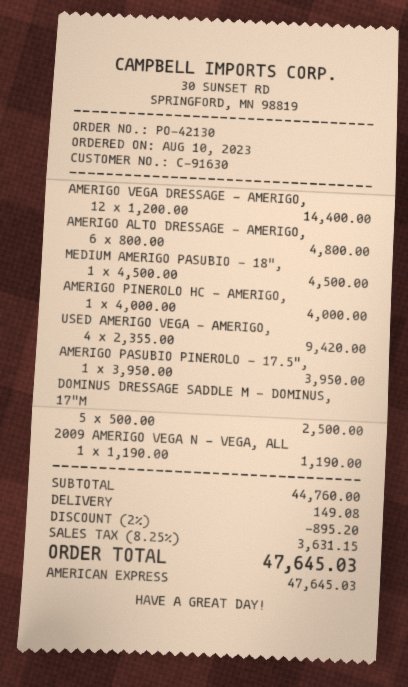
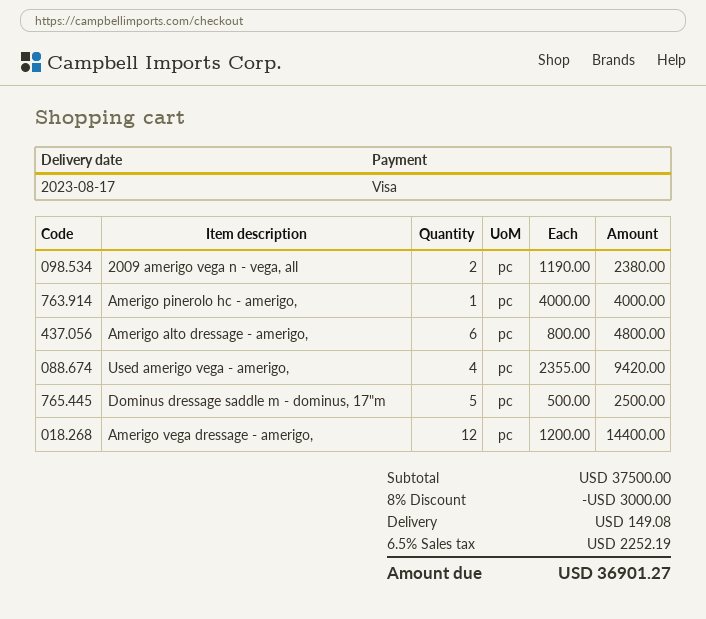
payment method: American Express -> Visa
MEDIUM AMERIGO PASUBIO - 18",: 1 x 4500.00 = 4500.00 -> none
AMERIGO PASUBIO PINEROLO - 17.5",: 1 x 3950.00 = 3950.00 -> none
2009 AMERIGO VEGA N - VEGA, ALL: 1 x 1190.00 = 1190.00 -> 2 x 1190.00 = 2380.00
subtotal: 44760.00 -> 37500.00
discount: 2% = 895.20 -> 8% = 3000.00
tax: 8.25% = 3631.15 -> 6.5% = 2252.19
total: 47645.03 -> 36901.27

